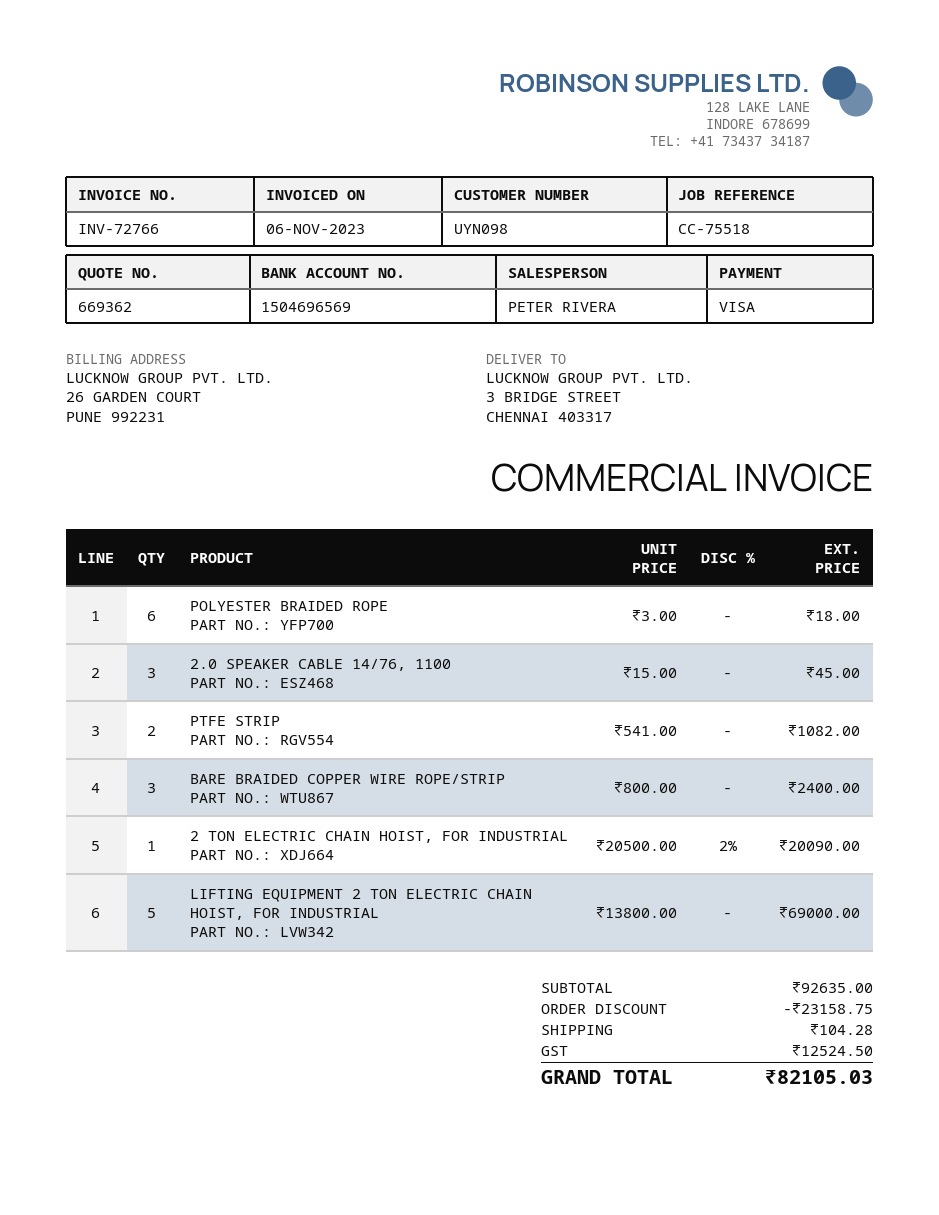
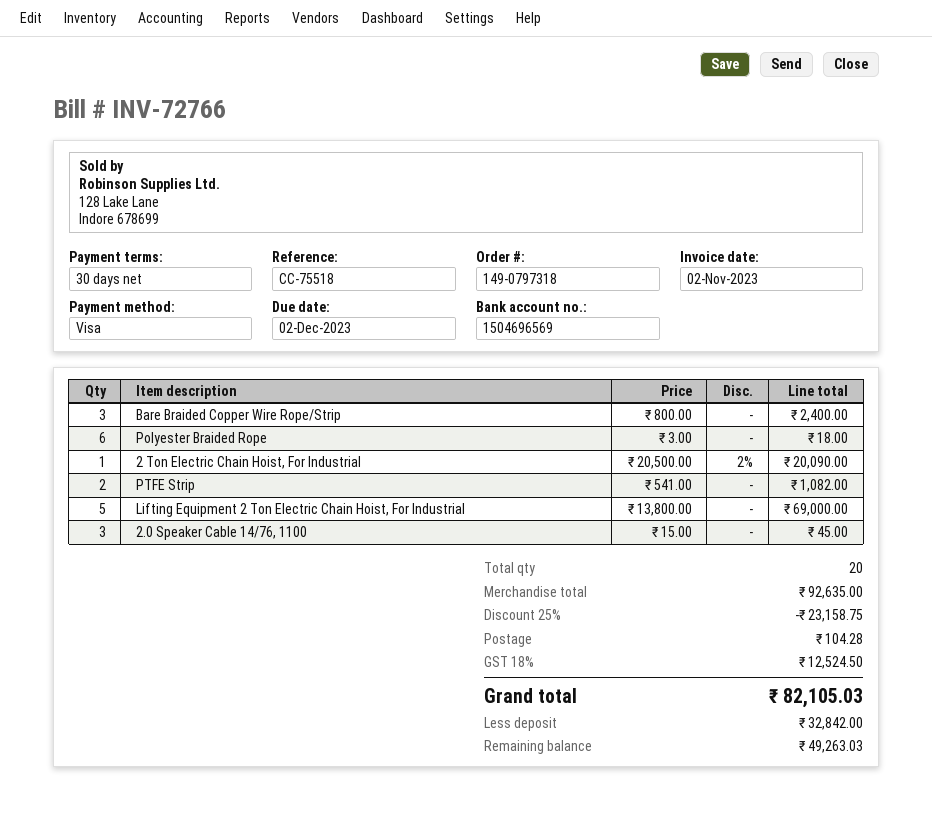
invoice date: 2023-11-06 -> 2023-11-02

